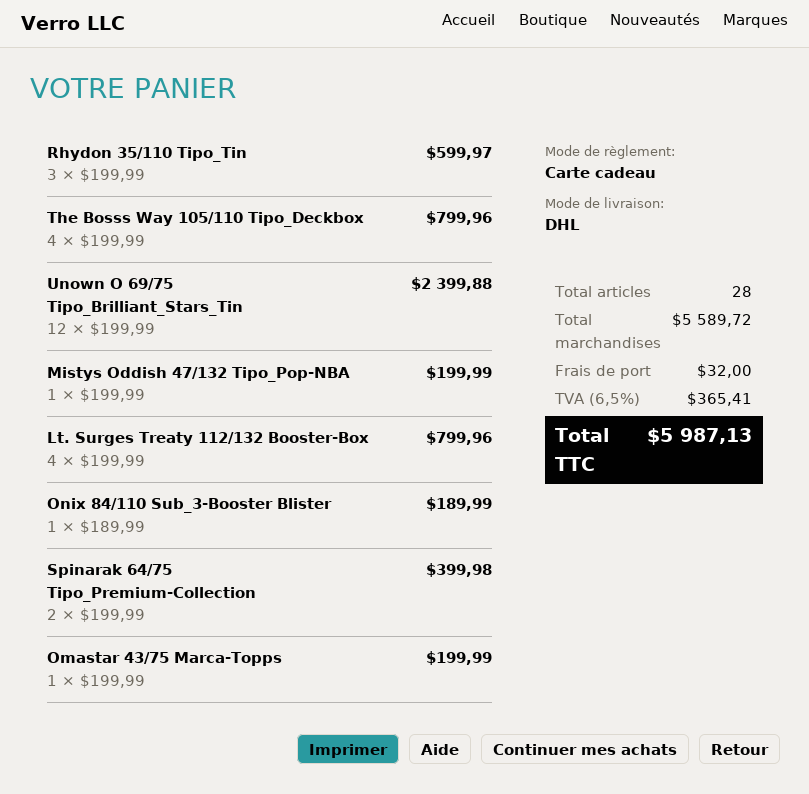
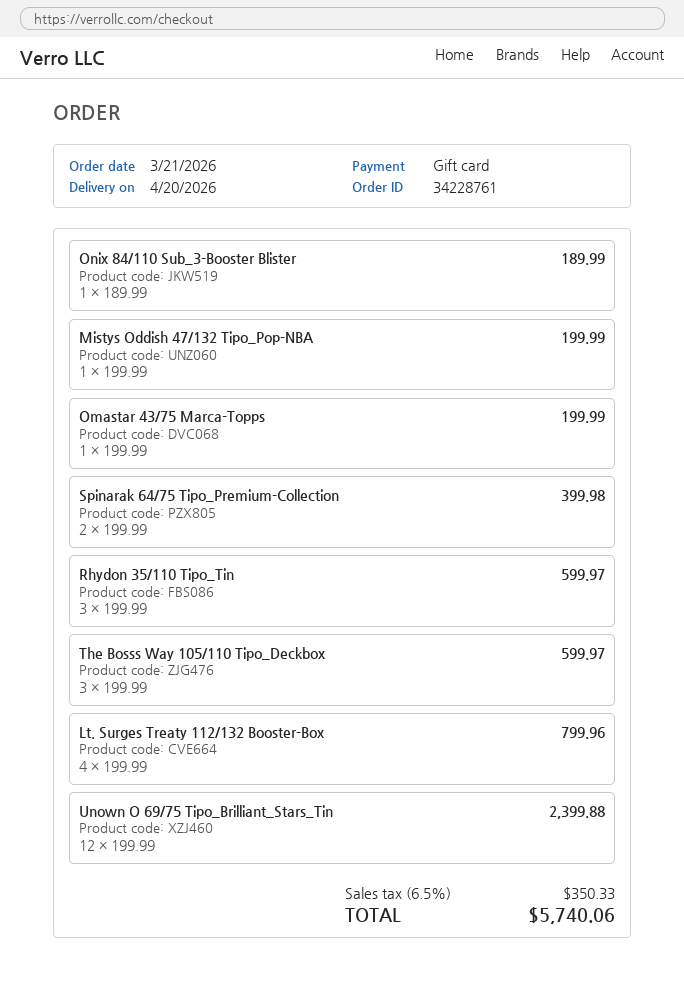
The Bosss Way 105/110 Tipo_Deckbox: 4 x 199.99 = 799.96 -> 3 x 199.99 = 599.97
shipping: 32.00 -> none
tax: 6.5% = 365.41 -> 6.5% = 350.33
total: 5987.13 -> 5740.06

